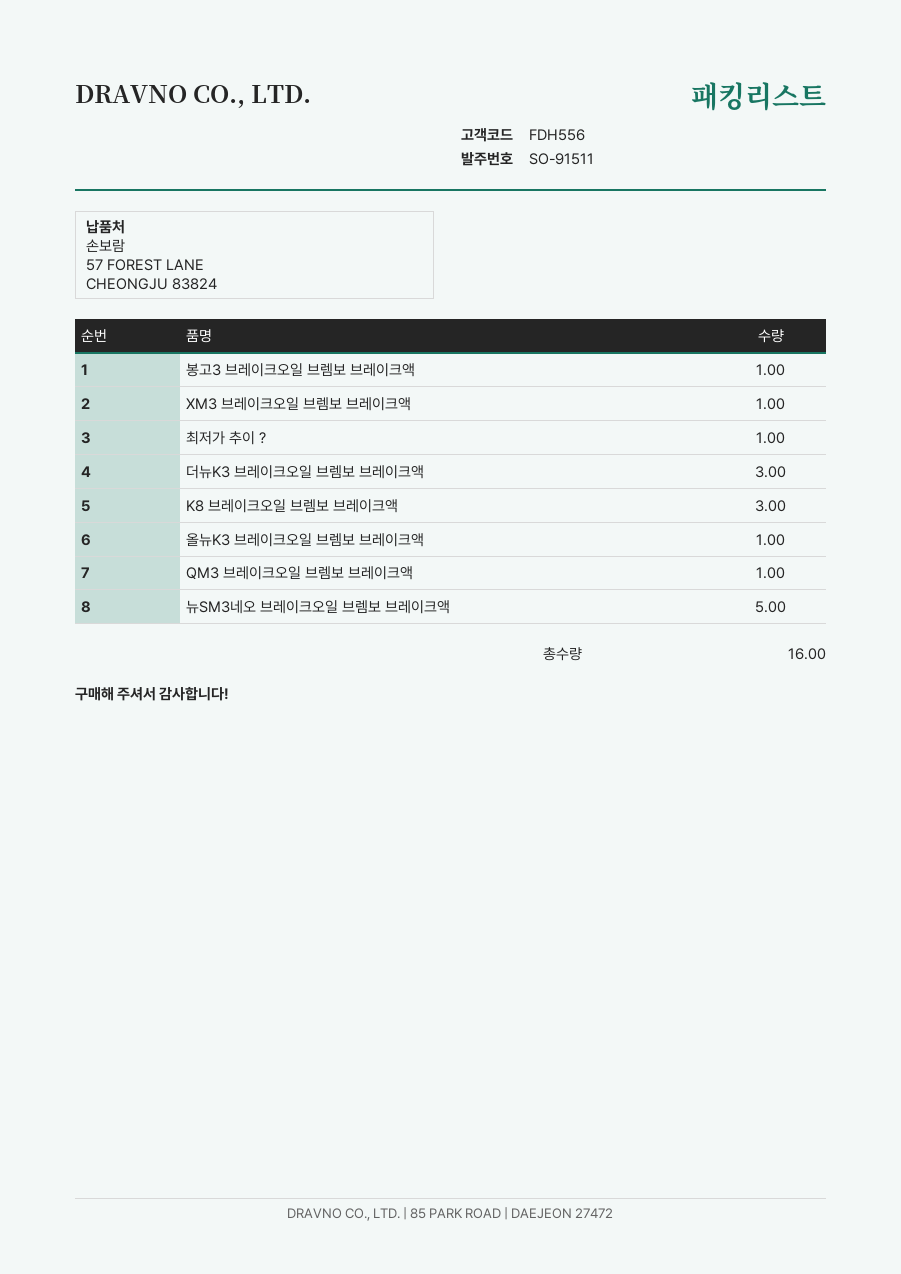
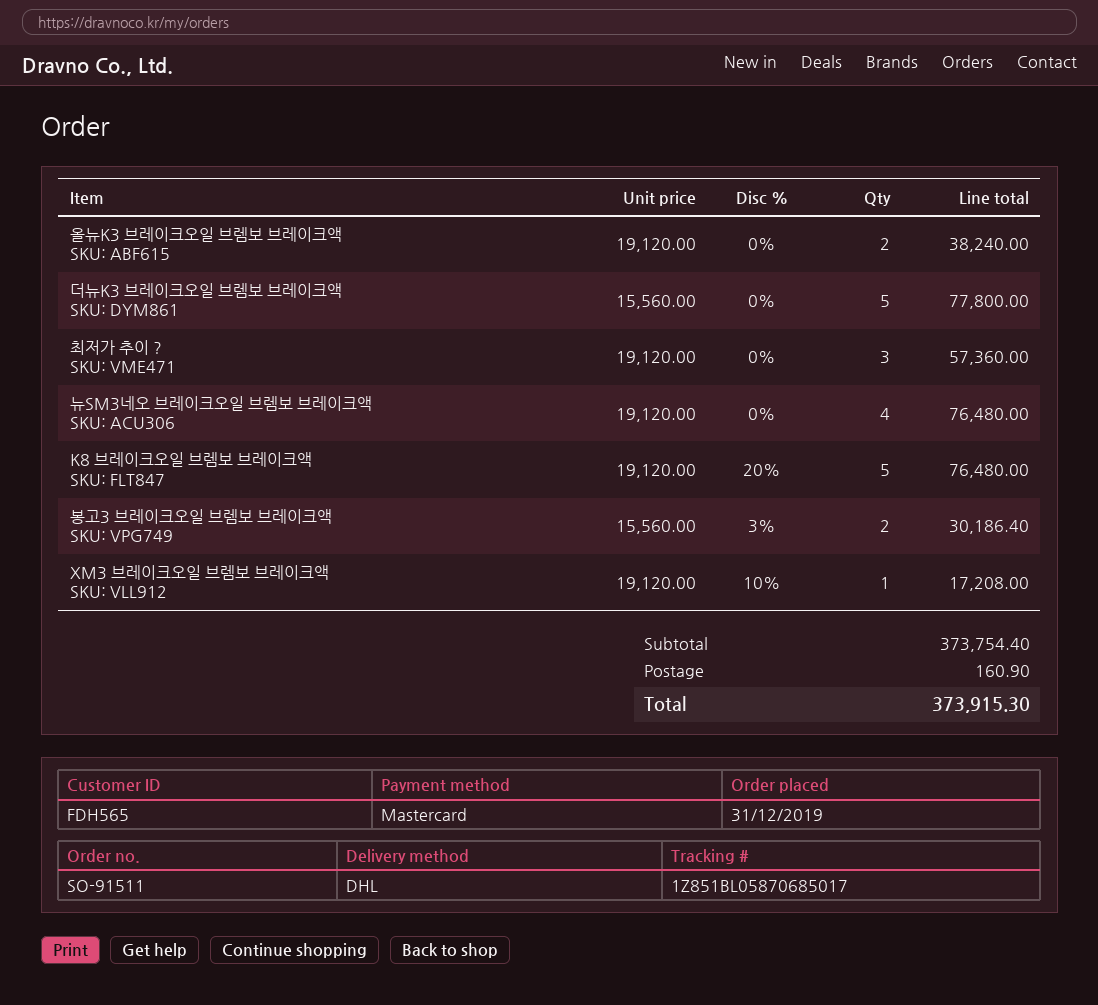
customer number: FDH556 -> FDH565
봉고3 브레이크오일 브렘보 브레이크액: 1 -> 2
최저가 추이 ?: 1 -> 3
더뉴K3 브레이크오일 브렘보 브레이크액: 3 -> 5
K8 브레이크오일 브렘보 브레이크액: 3 -> 5
올뉴K3 브레이크오일 브렘보 브레이크액: 1 -> 2
QM3 브레이크오일 브렘보 브레이크액: 1 -> none
뉴SM3네오 브레이크오일 브렘보 브레이크액: 5 -> 4

